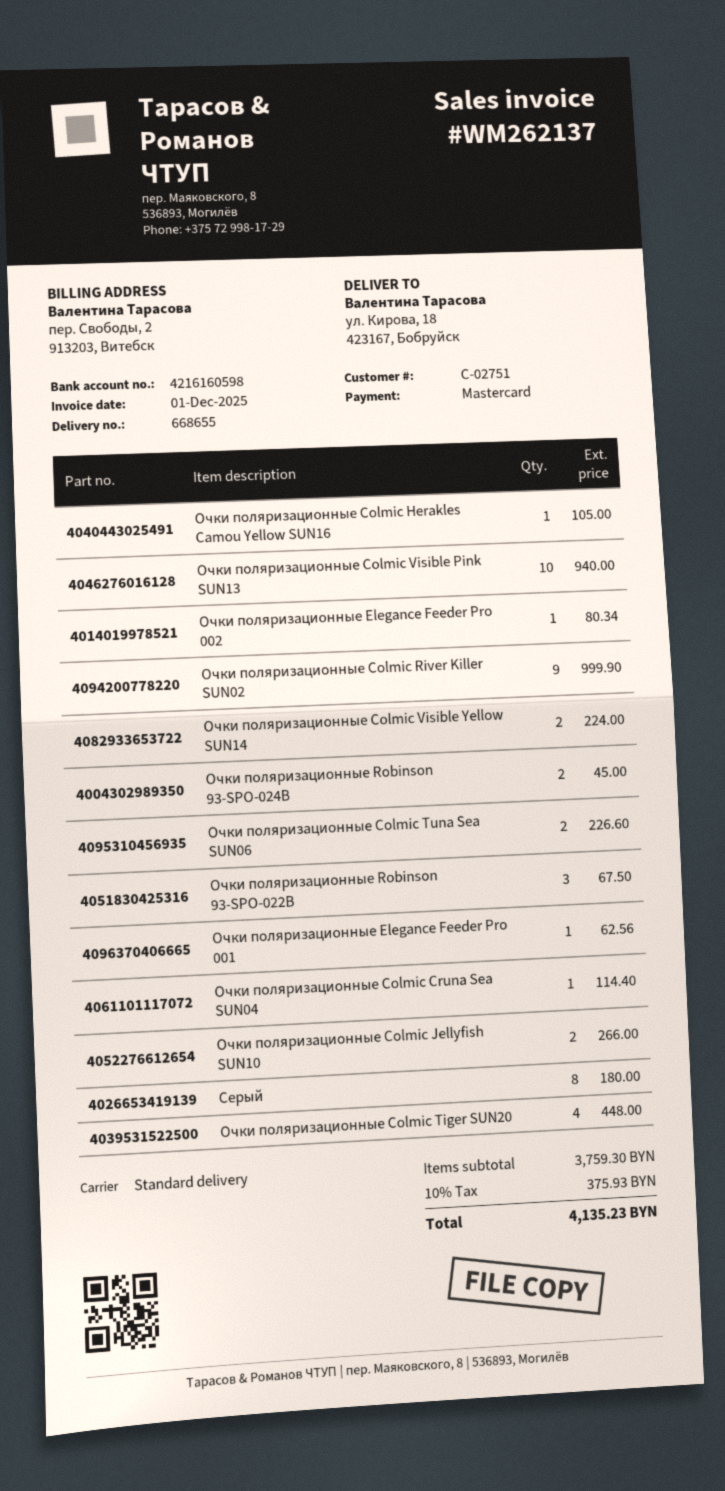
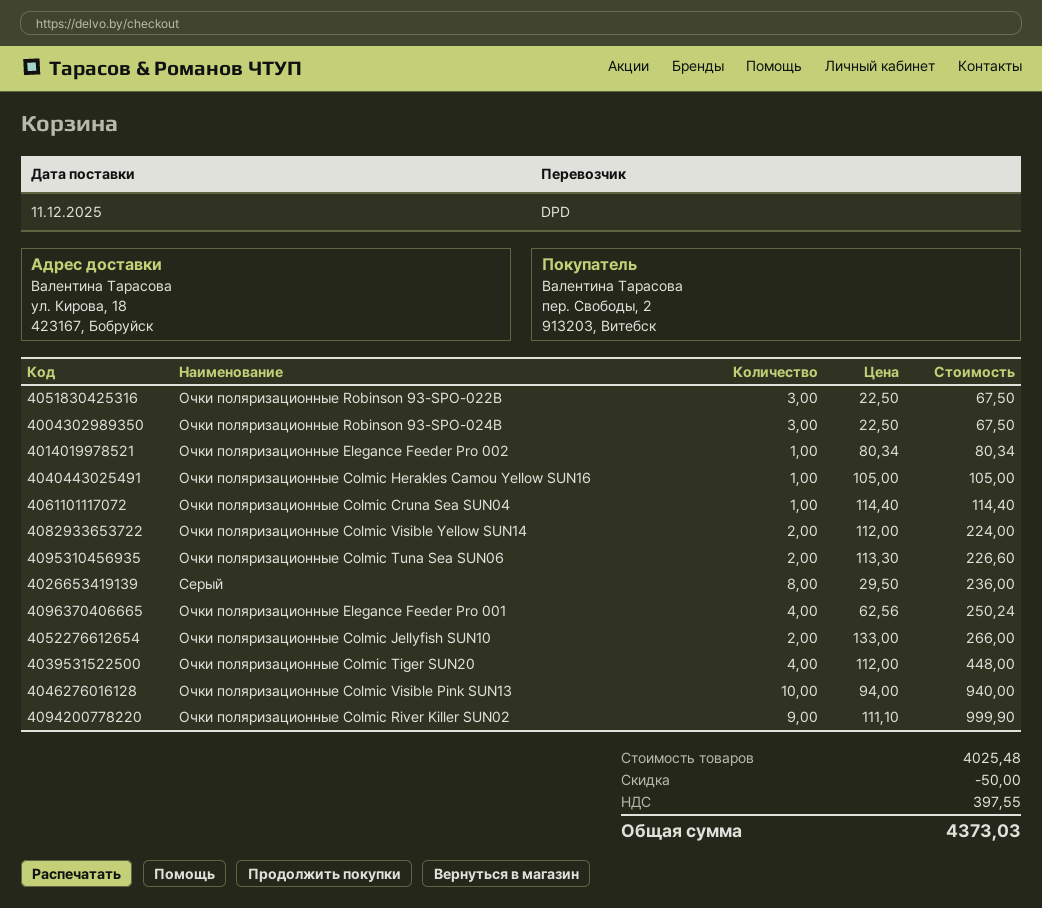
shipping method: standard -> DPD
Очки поляризационные Robinson 93-SPO-024B: 2 for 45.00 -> 3 for 67.50
Очки поляризационные Elegance Feeder Pro 001: 1 for 62.56 -> 4 for 250.24
Серый: 8 for 180.00 -> 8 for 236.00
subtotal: 3759.30 -> 4025.48
discount: none -> 50.00
tax: 375.93 -> 397.55
total: 4135.23 -> 4373.03

